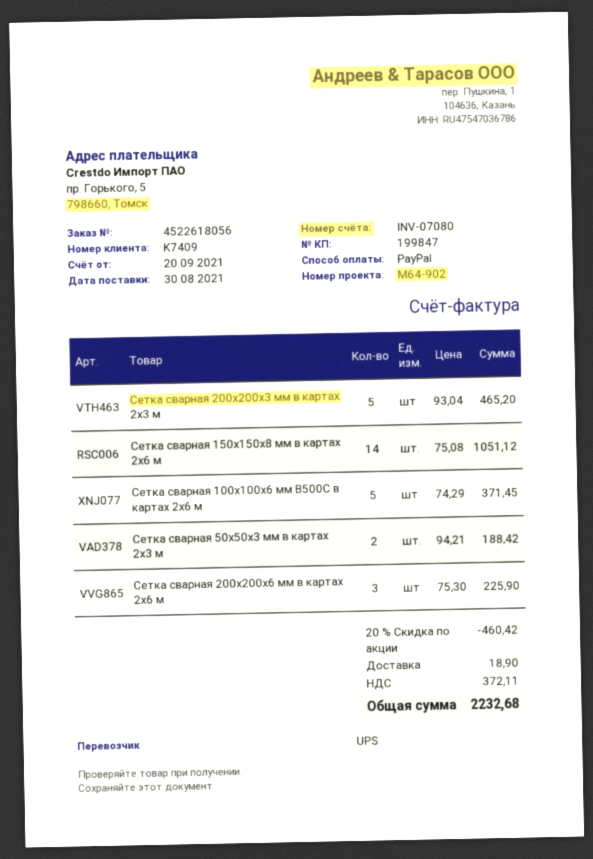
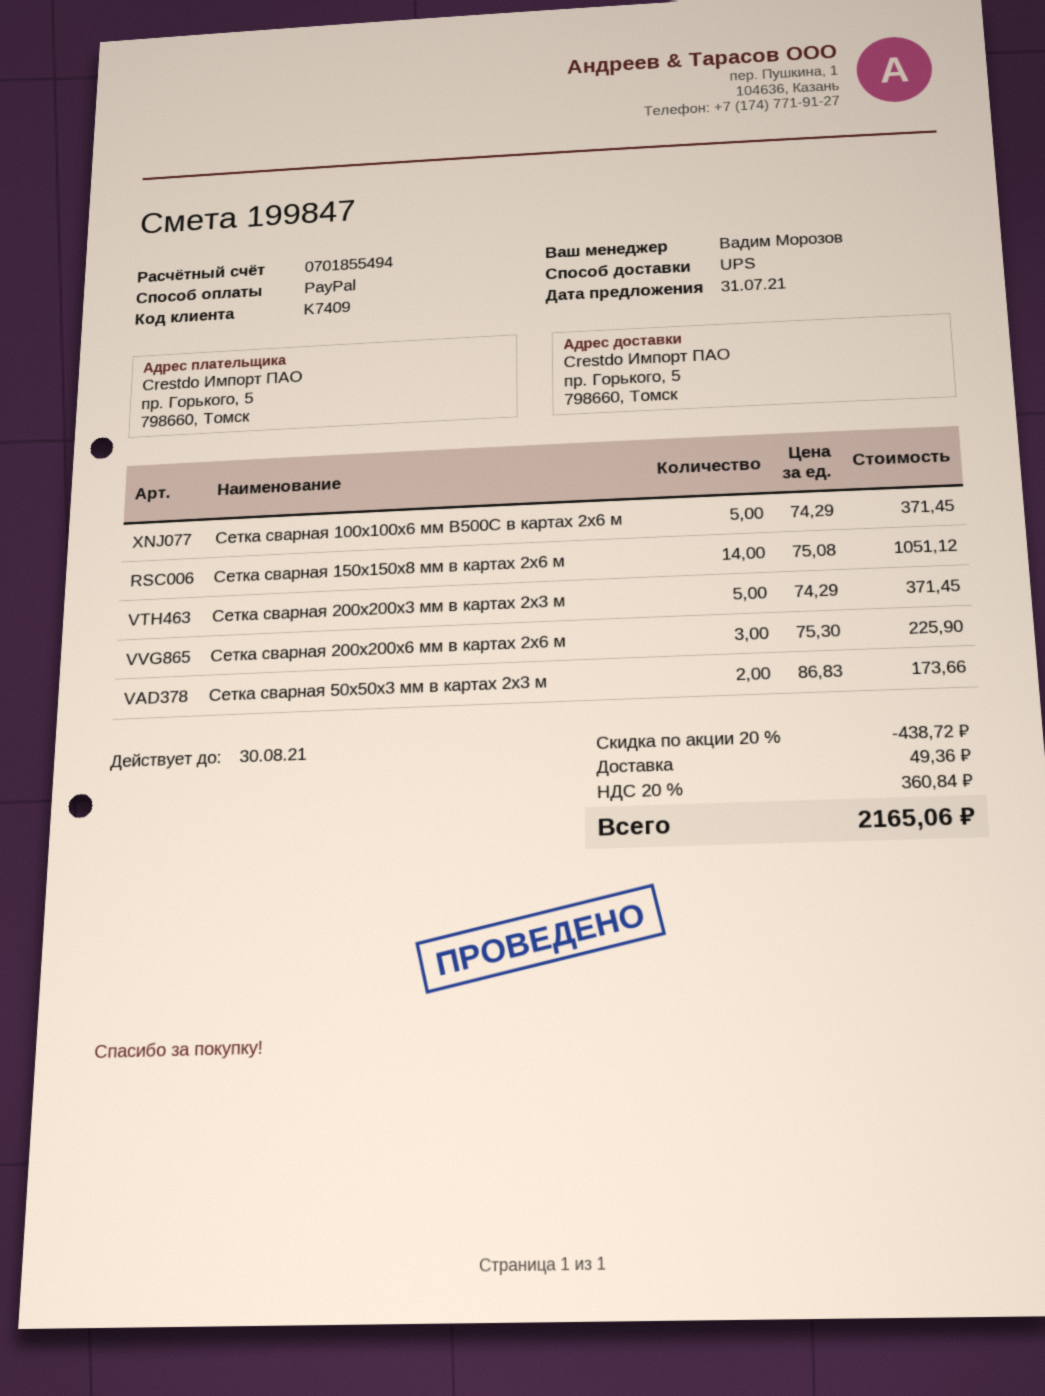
Сетка сварная 200х200х3 мм в картах 2х3 м: 5 x 93.04 = 465.20 -> 5 x 74.29 = 371.45
Сетка сварная 50х50х3 мм в картах 2х3 м: 2 x 94.21 = 188.42 -> 2 x 86.83 = 173.66
discount: 20% = 460.42 -> 20% = 438.72
shipping: 18.90 -> 49.36
tax: 372.11 -> 360.84
total: 2232.68 -> 2165.06

